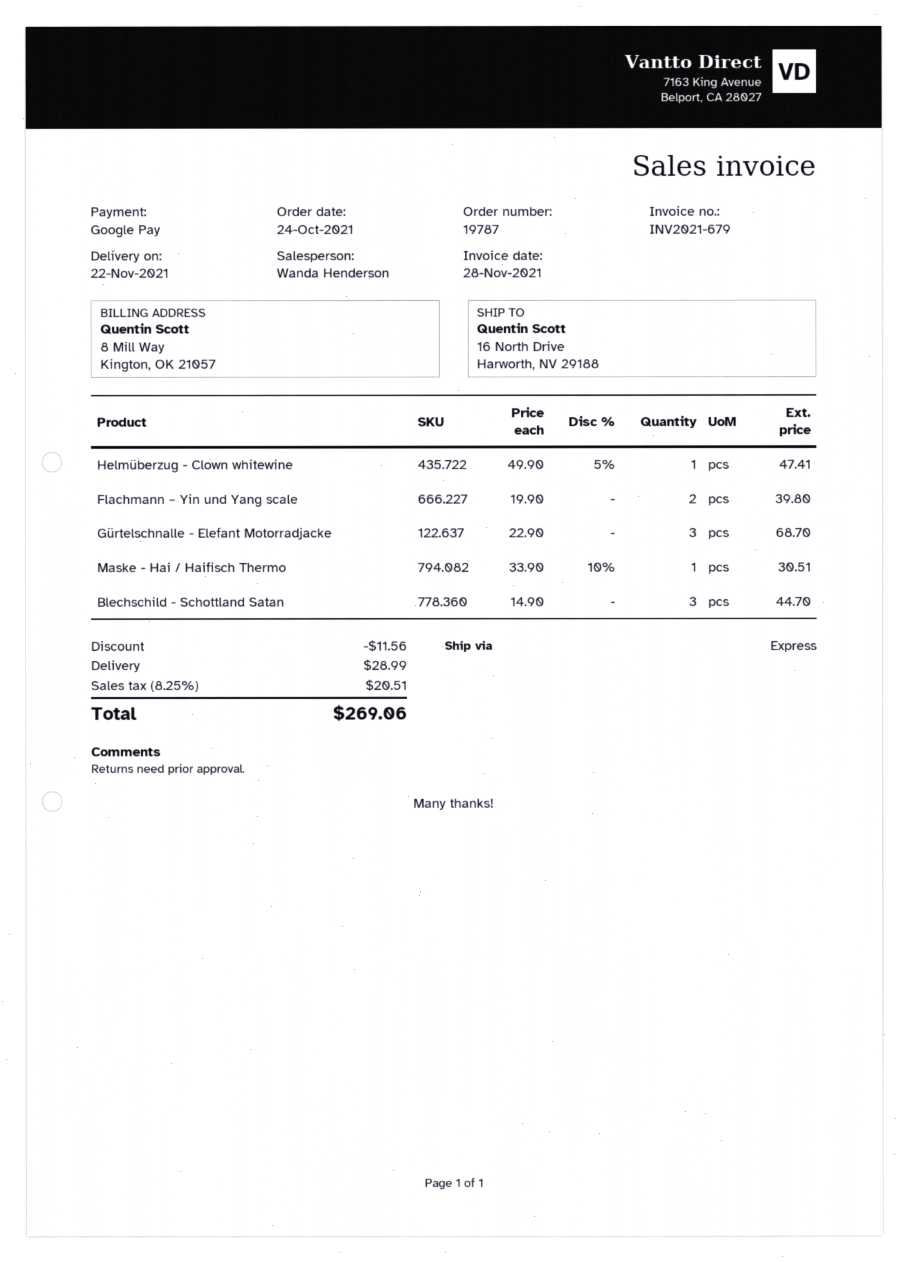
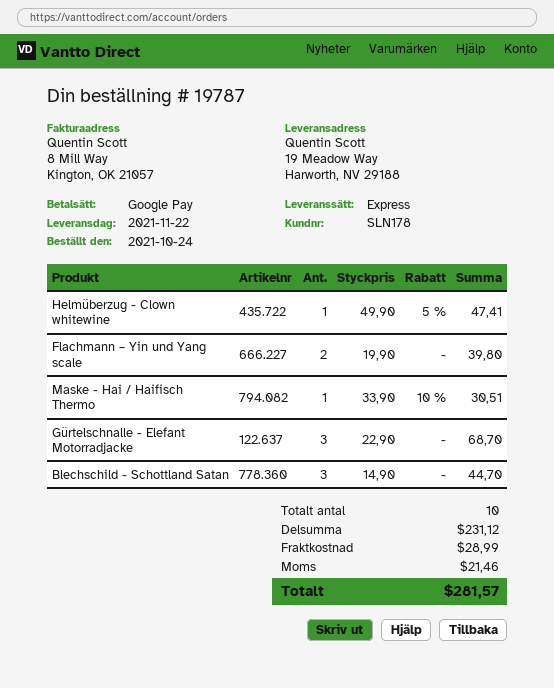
ship to: 16 North Drive, Harworth, NV 29188 -> 19 Meadow Way, Harworth, NV 29188
discount: 11.56 -> none
tax: 20.51 -> 21.46
total: 269.06 -> 281.57

